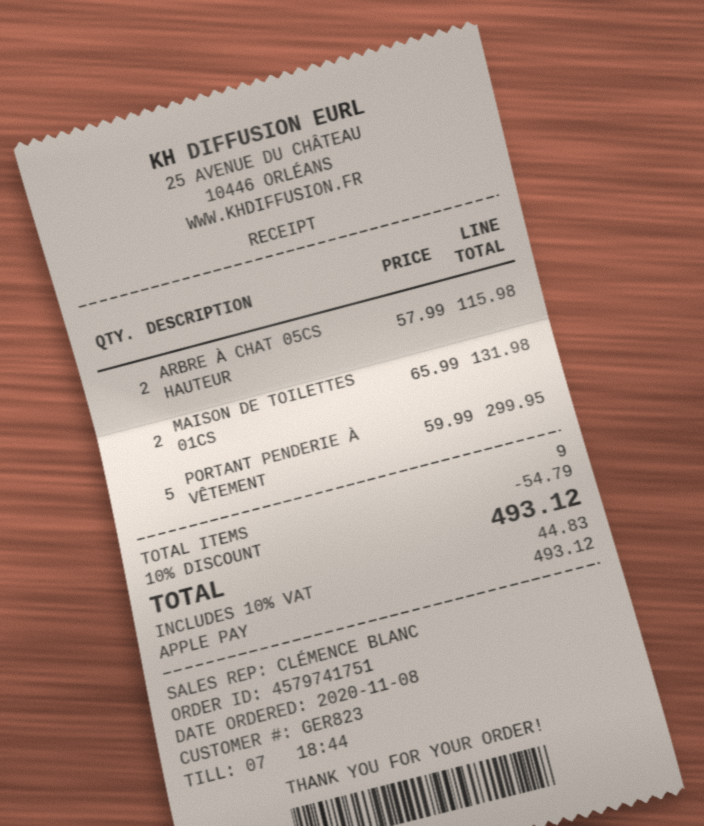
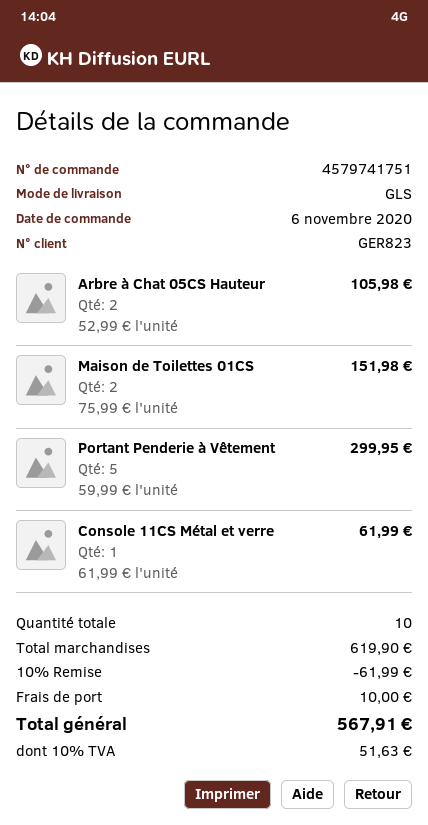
order date: 2020-11-08 -> 2020-11-06
ARBRE À CHAT 05CS HAUTEUR: 2 x 57.99 = 115.98 -> 2 x 52.99 = 105.98
MAISON DE TOILETTES 01CS: 2 x 65.99 = 131.98 -> 2 x 75.99 = 151.98
Console 11CS Métal et verre: none -> 1 x 61.99 = 61.99
total quantity: 9 -> 10
discount: 10% = 54.79 -> 10% = 61.99
shipping: none -> 10.00
tax: 10% = 44.83 -> 10% = 51.63
total: 493.12 -> 567.91

